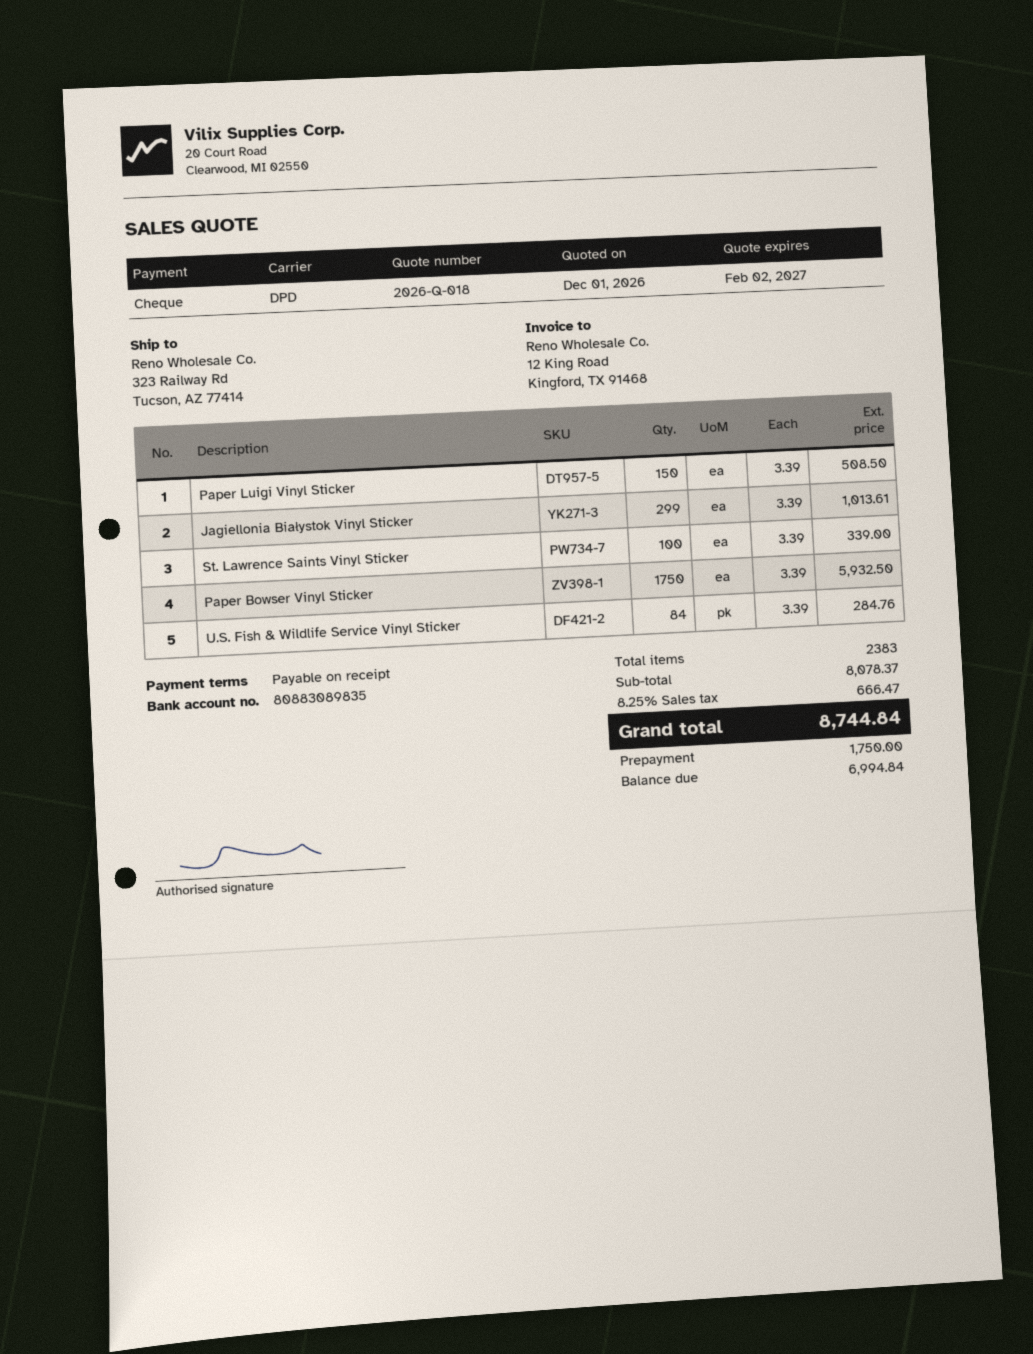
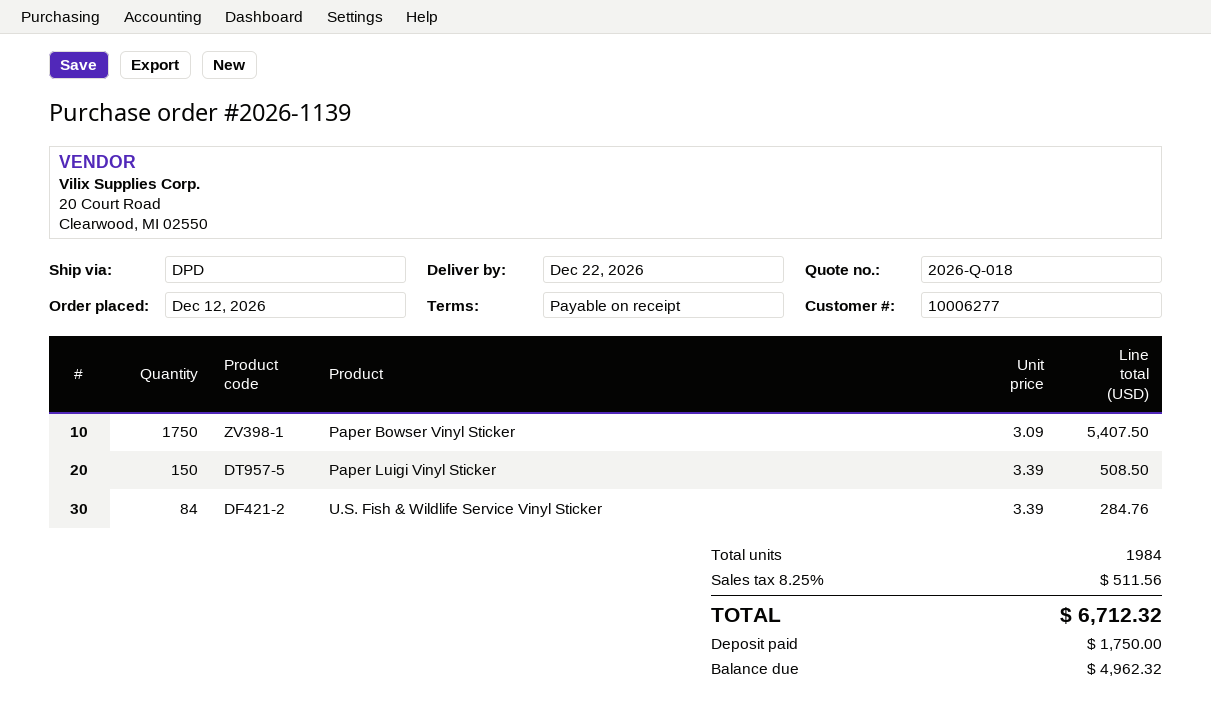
Jagiellonia Białystok Vinyl Sticker: 299 x 3.39 = 1013.61 -> none
St. Lawrence Saints Vinyl Sticker: 100 x 3.39 = 339.00 -> none
Paper Bowser Vinyl Sticker: 1750 x 3.39 = 5932.50 -> 1750 x 3.09 = 5407.50
total quantity: 2383 -> 1984
tax: 8.25% = 666.47 -> 8.25% = 511.56
total: 8744.84 -> 6712.32
balance: 6994.84 -> 4962.32

